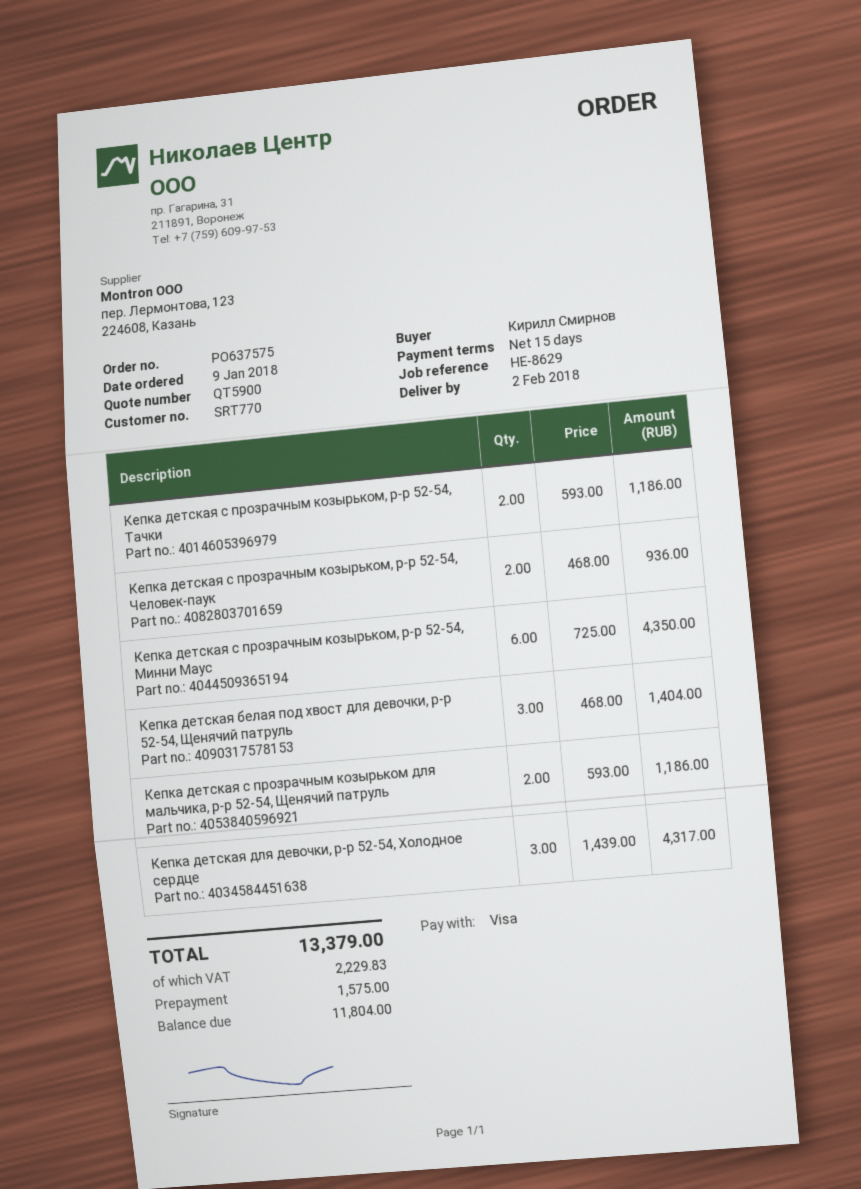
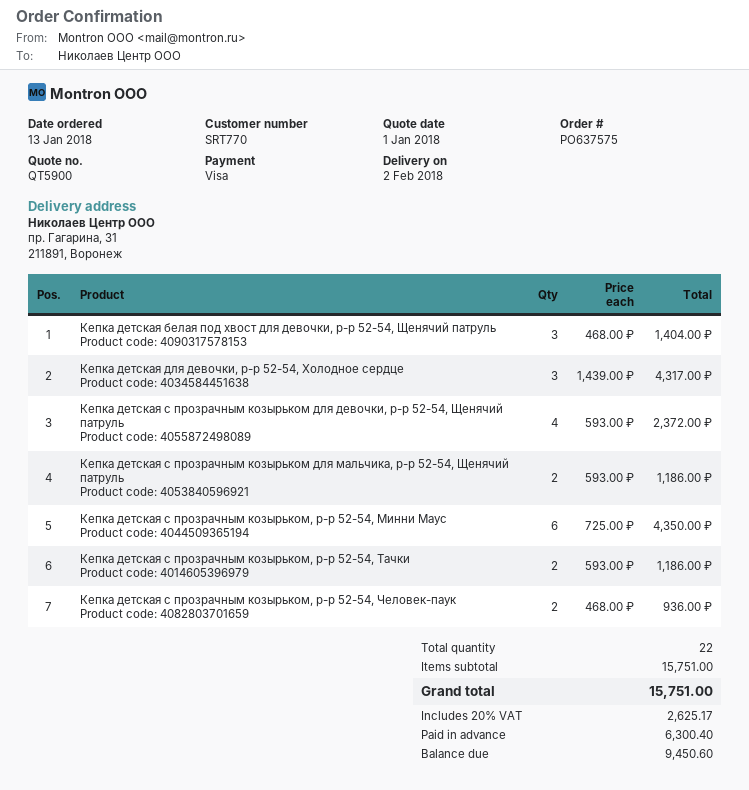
order date: 2018-01-09 -> 2018-01-13
Кепка детская с прозрачным козырьком для девочки, р-р 52-54, Щенячий патруль: none -> 4 x 593.00 = 2372.00
tax: 2229.83 -> 2625.17
total: 13379.00 -> 15751.00
deposit: 1575.00 -> 6300.40
balance: 11804.00 -> 9450.60

